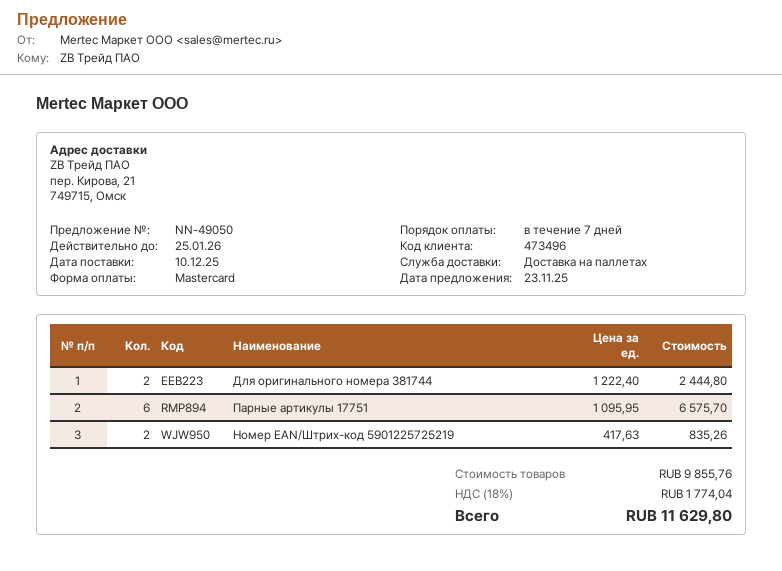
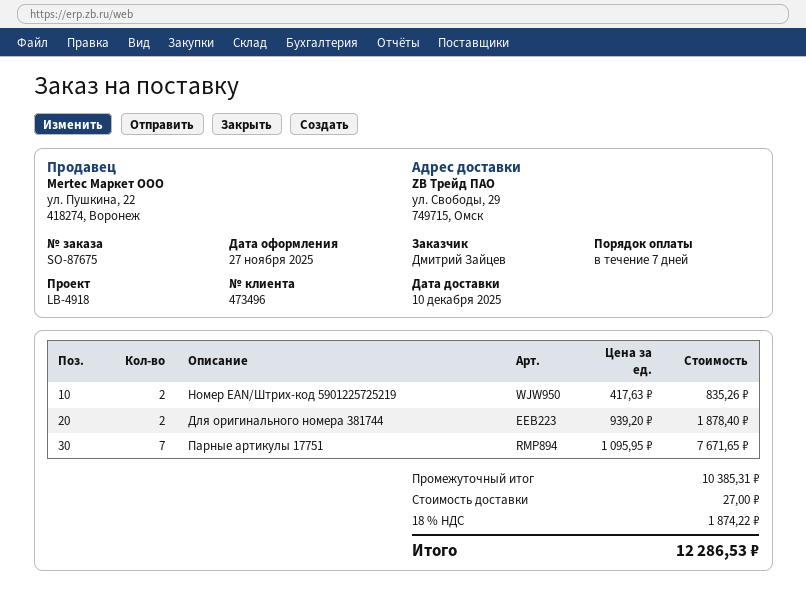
ship to: пер. Кирова, 21, 749715, Омск -> ул. Свободы, 29, 749715, Омск
Для оригинального номера 381744: 2 x 1222.40 = 2444.80 -> 2 x 939.20 = 1878.40
Парные артикулы 17751: 6 x 1095.95 = 6575.70 -> 7 x 1095.95 = 7671.65
subtotal: 9855.76 -> 10385.31
shipping: none -> 27.00
tax: 18% = 1774.04 -> 18% = 1874.22
total: 11629.80 -> 12286.53

